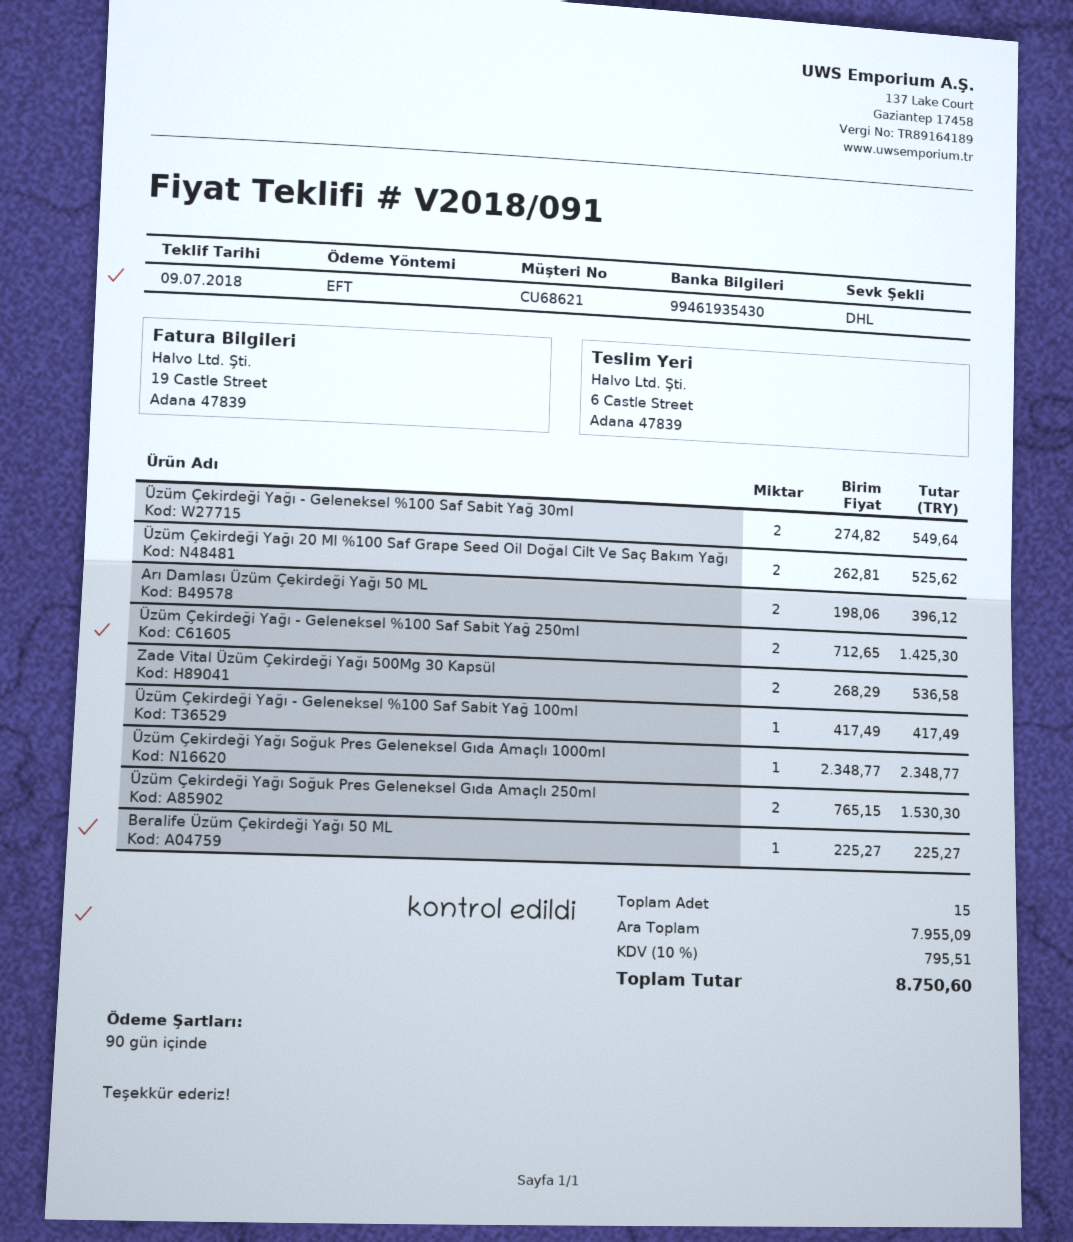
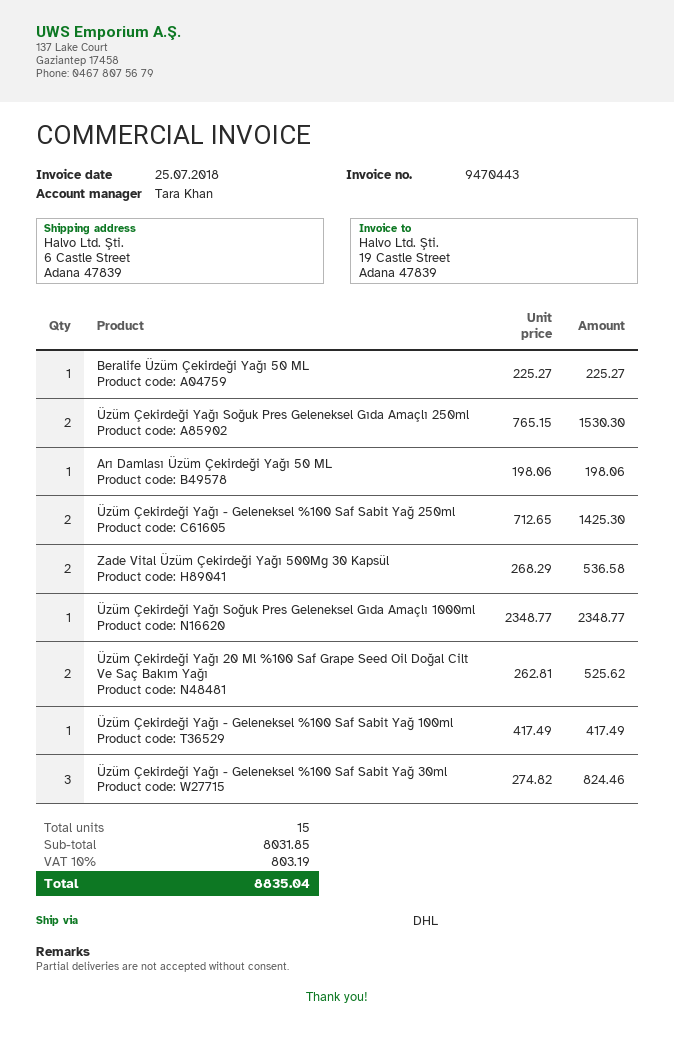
Üzüm Çekirdeği Yağı - Geleneksel %100 Saf Sabit Yağ 30ml: 2 x 274.82 = 549.64 -> 3 x 274.82 = 824.46
Arı Damlası Üzüm Çekirdeği Yağı 50 ML: 2 x 198.06 = 396.12 -> 1 x 198.06 = 198.06
subtotal: 7955.09 -> 8031.85
tax: 10% = 795.51 -> 10% = 803.19
total: 8750.60 -> 8835.04

